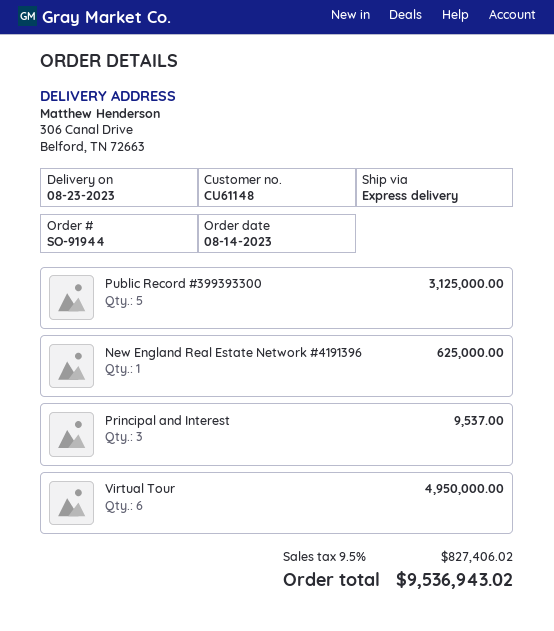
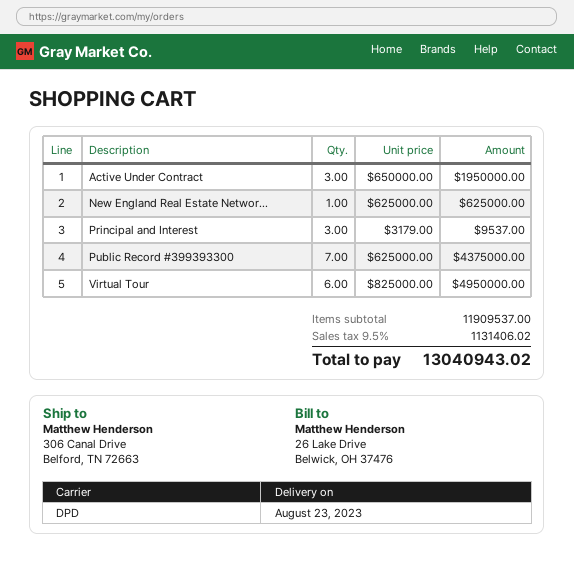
shipping method: express -> DPD
Public Record #399393300: 5 for 3125000.00 -> 7 for 4375000.00
Active Under Contract: none -> 3 for 1950000.00
tax: 9.5% = 827406.02 -> 9.5% = 1131406.02
total: 9536943.02 -> 13040943.02

